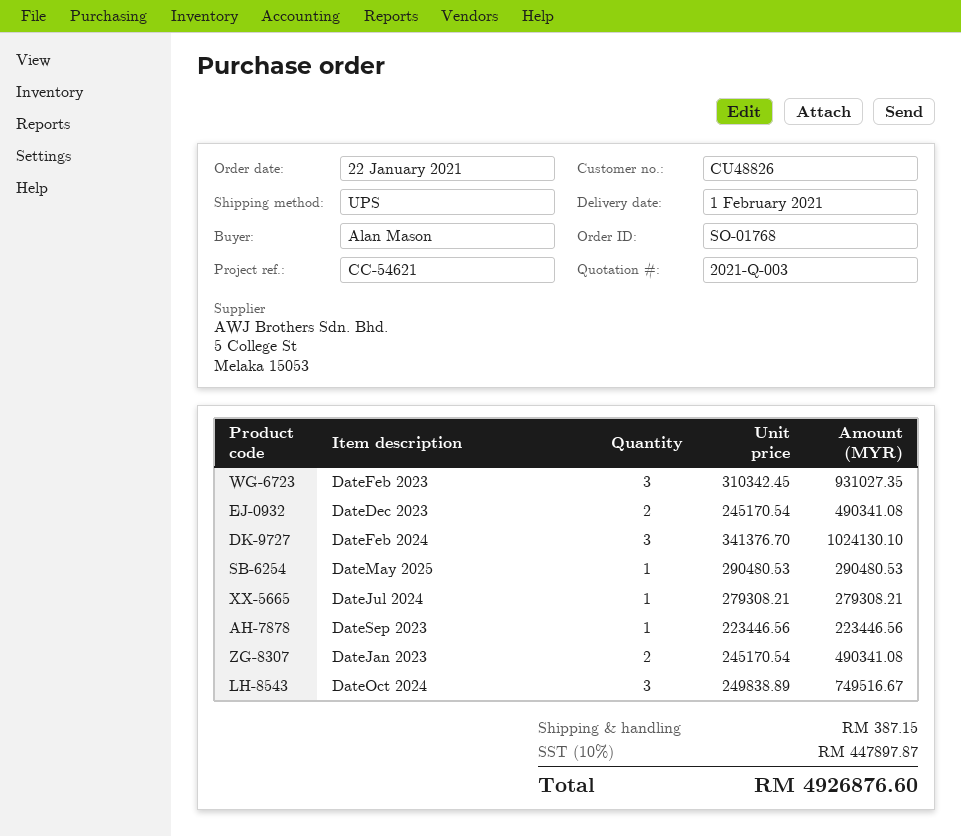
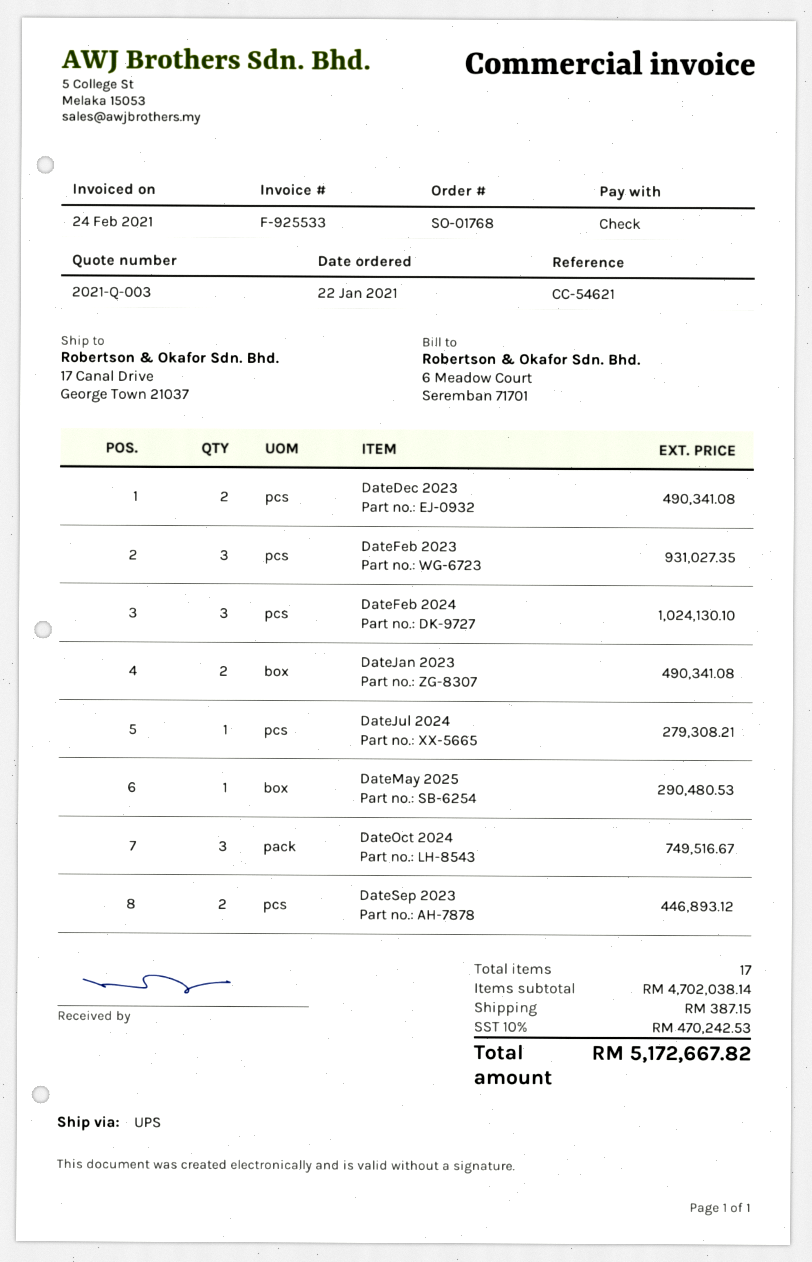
DateSep 2023: 1 for 223446.56 -> 2 for 446893.12
tax: 10% = 447897.87 -> 10% = 470242.53
total: 4926876.60 -> 5172667.82

